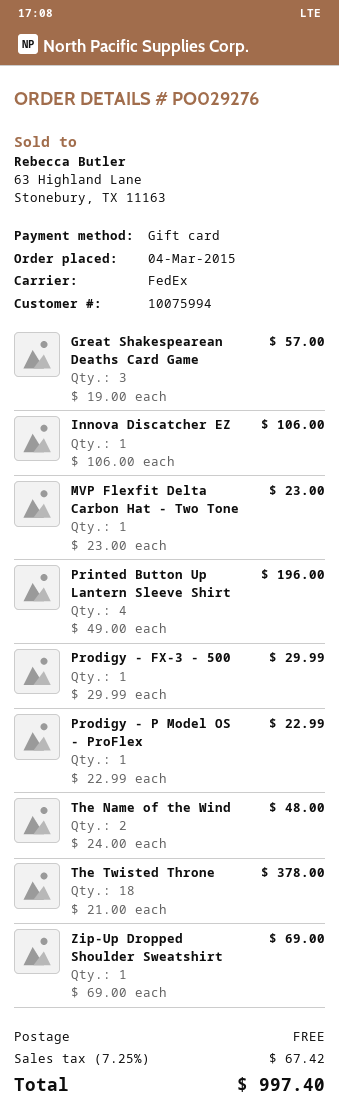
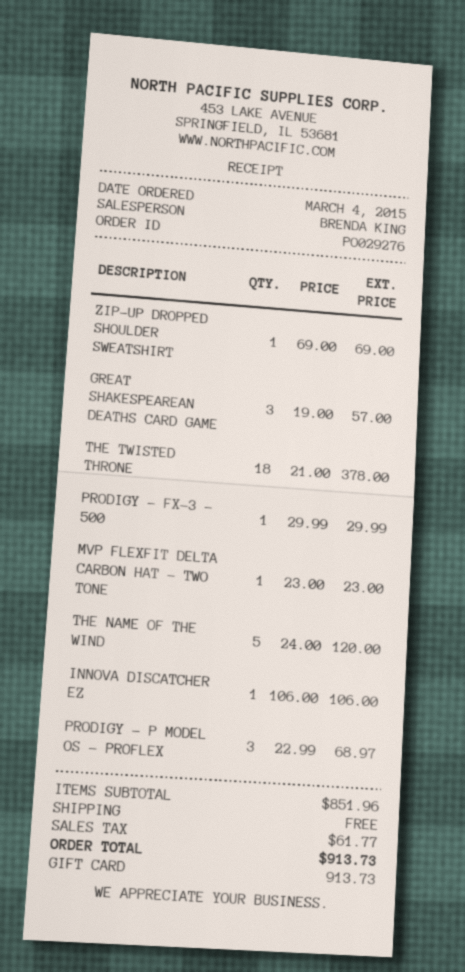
Printed Button Up Lantern Sleeve Shirt: 4 x 49.00 = 196.00 -> none
Prodigy - P Model OS - ProFlex: 1 x 22.99 = 22.99 -> 3 x 22.99 = 68.97
The Name of the Wind: 2 x 24.00 = 48.00 -> 5 x 24.00 = 120.00
tax: 67.42 -> 61.77
total: 997.40 -> 913.73

